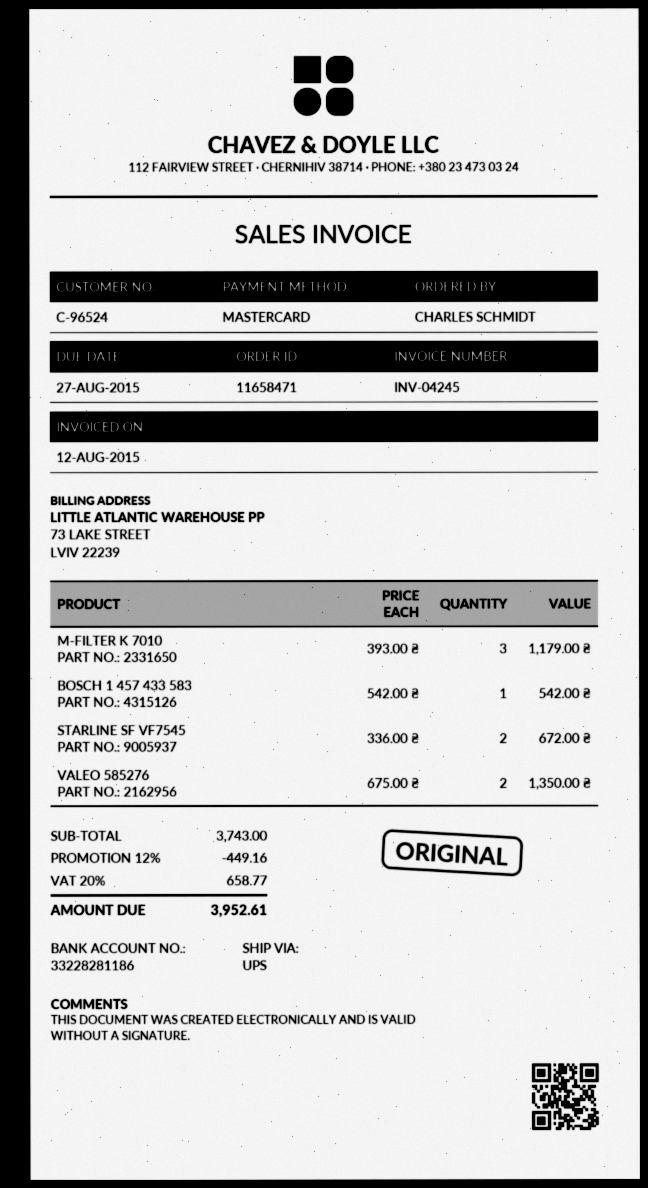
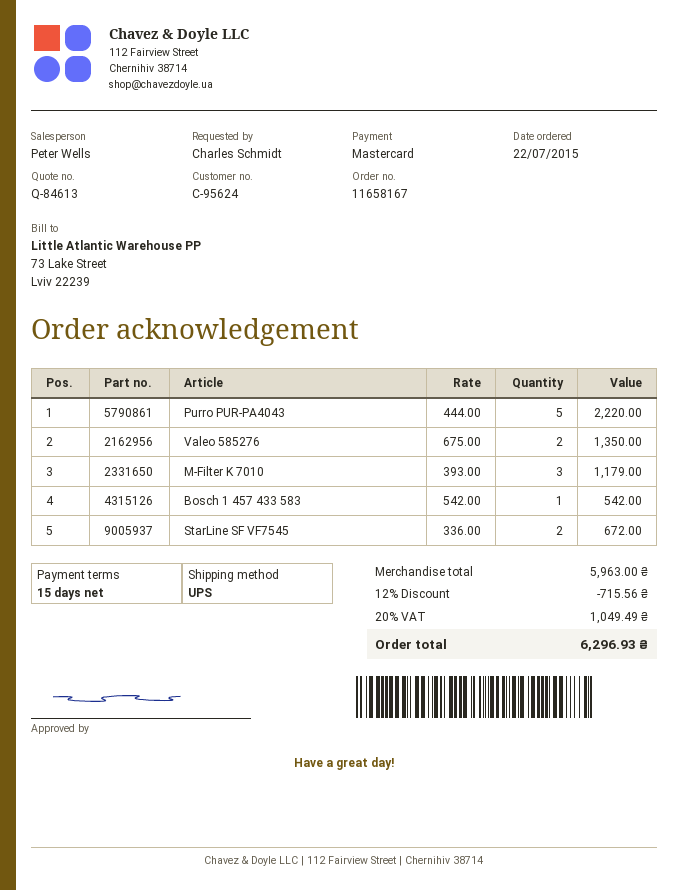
order number: 11658471 -> 11658167
customer number: C-96524 -> C-95624
Purro PUR-PA4043: none -> 5 x 444.00 = 2220.00
subtotal: 3743.00 -> 5963.00
discount: 12% = 449.16 -> 12% = 715.56
tax: 20% = 658.77 -> 20% = 1049.49
total: 3952.61 -> 6296.93

